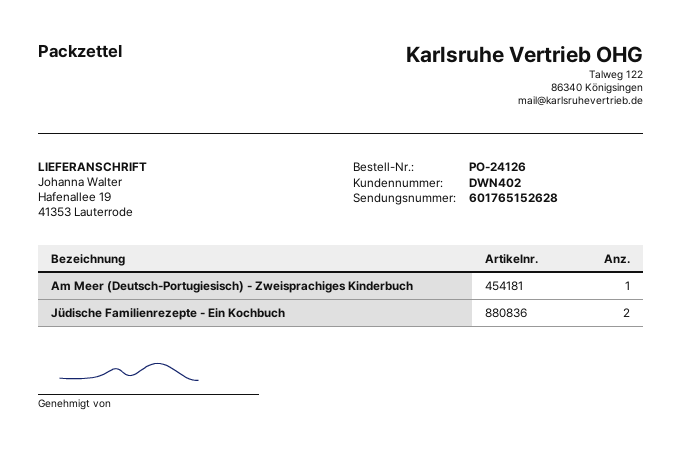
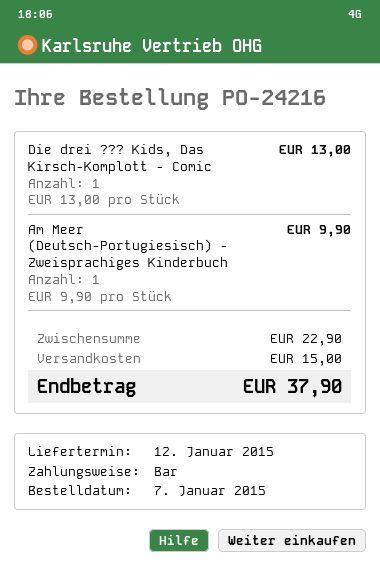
order number: PO-24126 -> PO-24216
Jüdische Familienrezepte - Ein Kochbuch: 2 -> none
Die drei ??? Kids, Das Kirsch-Komplott - Comic: none -> 1

